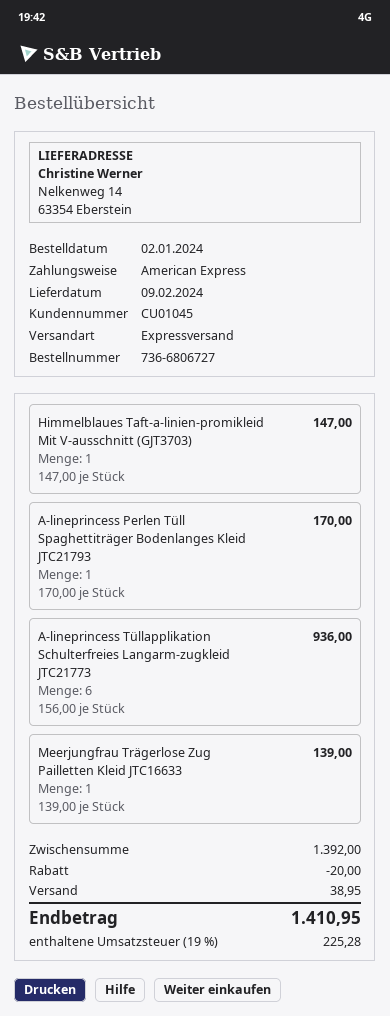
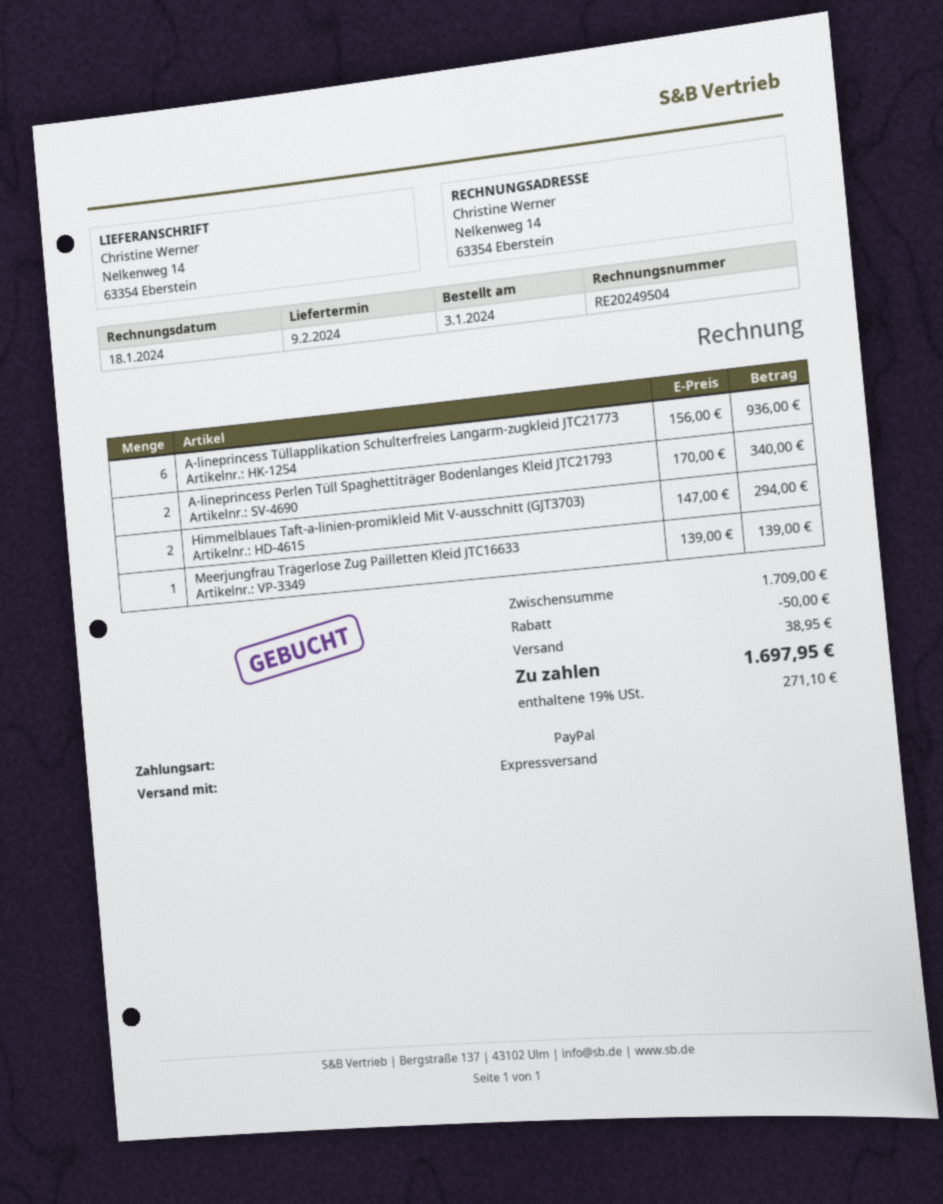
order date: 2024-01-02 -> 2024-01-03
payment method: American Express -> PayPal
Himmelblaues Taft-a-linien-promikleid Mit V-ausschnitt (GJT3703): 1 x 147.00 = 147.00 -> 2 x 147.00 = 294.00
A-lineprincess Perlen Tüll Spaghettiträger Bodenlanges Kleid JTC21793: 1 x 170.00 = 170.00 -> 2 x 170.00 = 340.00
subtotal: 1392.00 -> 1709.00
discount: 20.00 -> 50.00
tax: 19% = 225.28 -> 19% = 271.10
total: 1410.95 -> 1697.95

